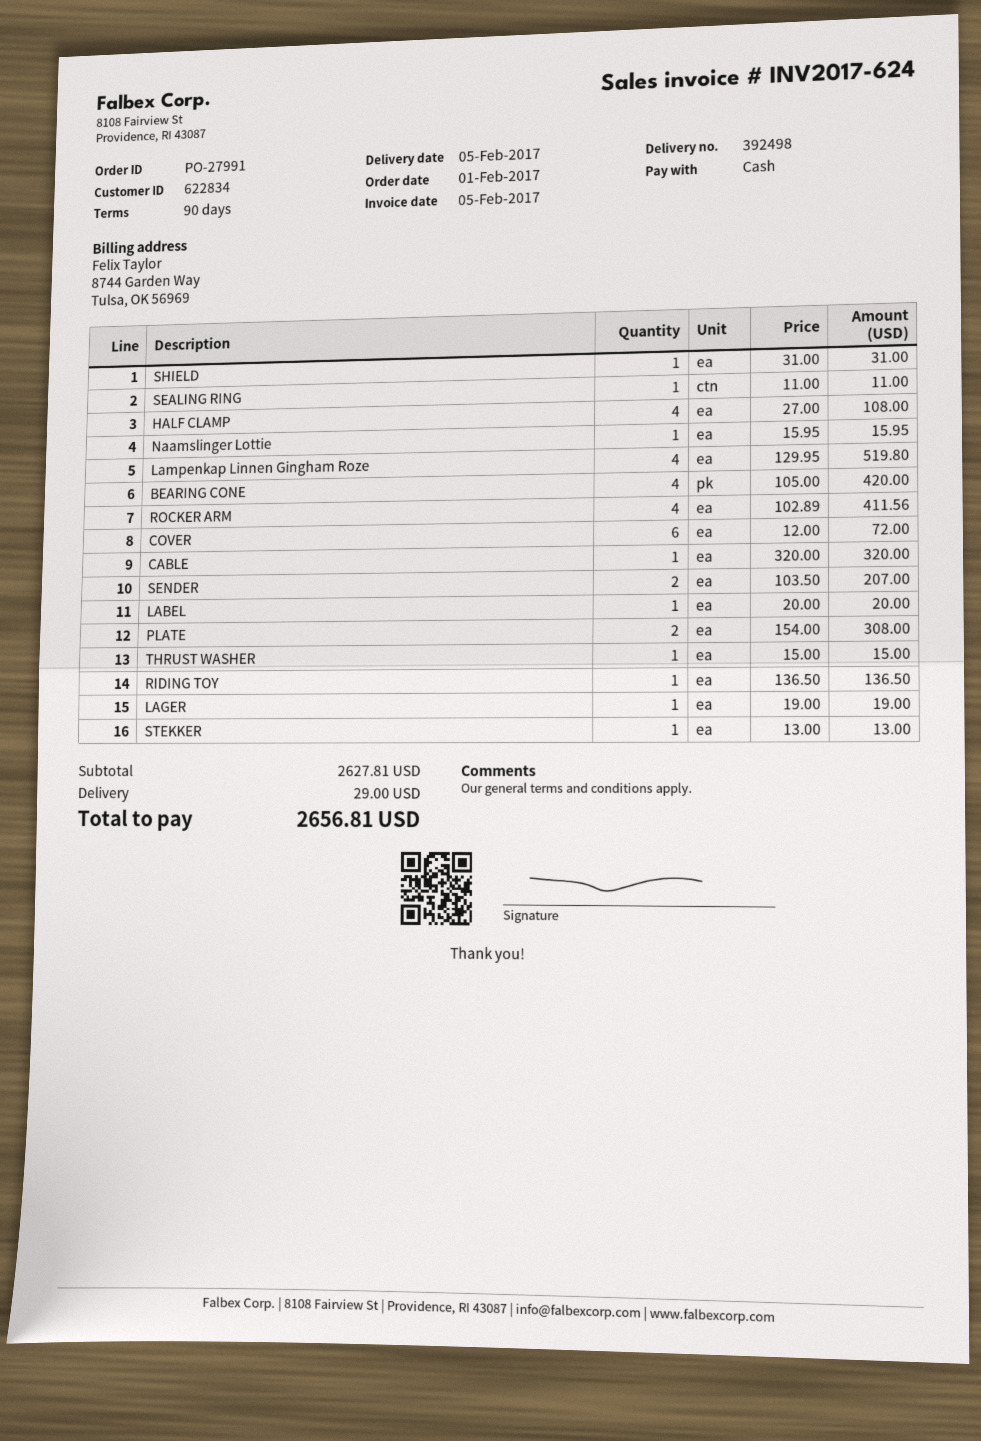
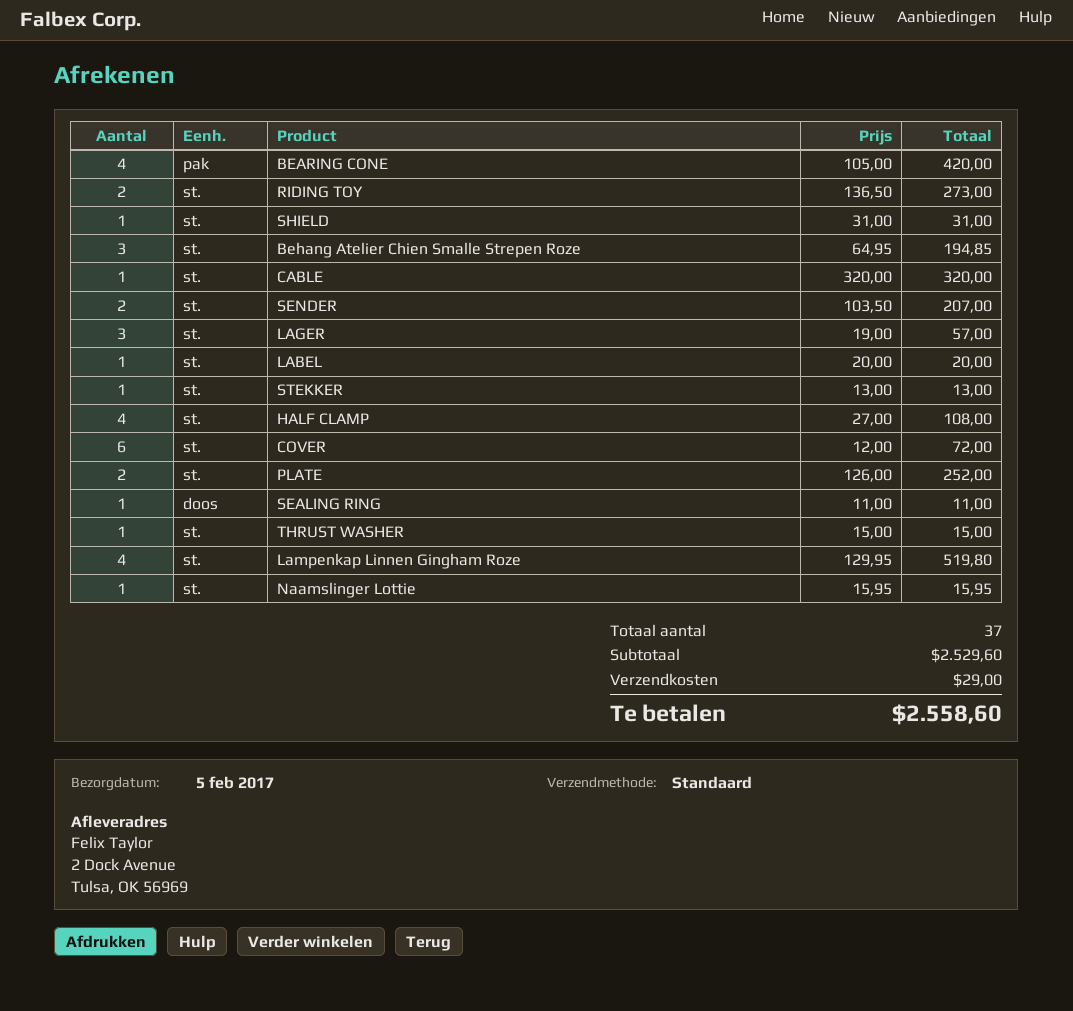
ROCKER ARM: 4 x 102.89 = 411.56 -> none
PLATE: 2 x 154.00 = 308.00 -> 2 x 126.00 = 252.00
RIDING TOY: 1 x 136.50 = 136.50 -> 2 x 136.50 = 273.00
LAGER: 1 x 19.00 = 19.00 -> 3 x 19.00 = 57.00
Behang Atelier Chien Smalle Strepen Roze: none -> 3 x 64.95 = 194.85
subtotal: 2627.81 -> 2529.60
total: 2656.81 -> 2558.60

